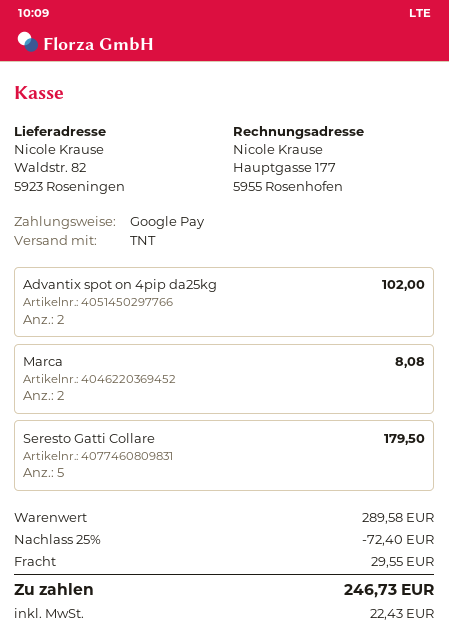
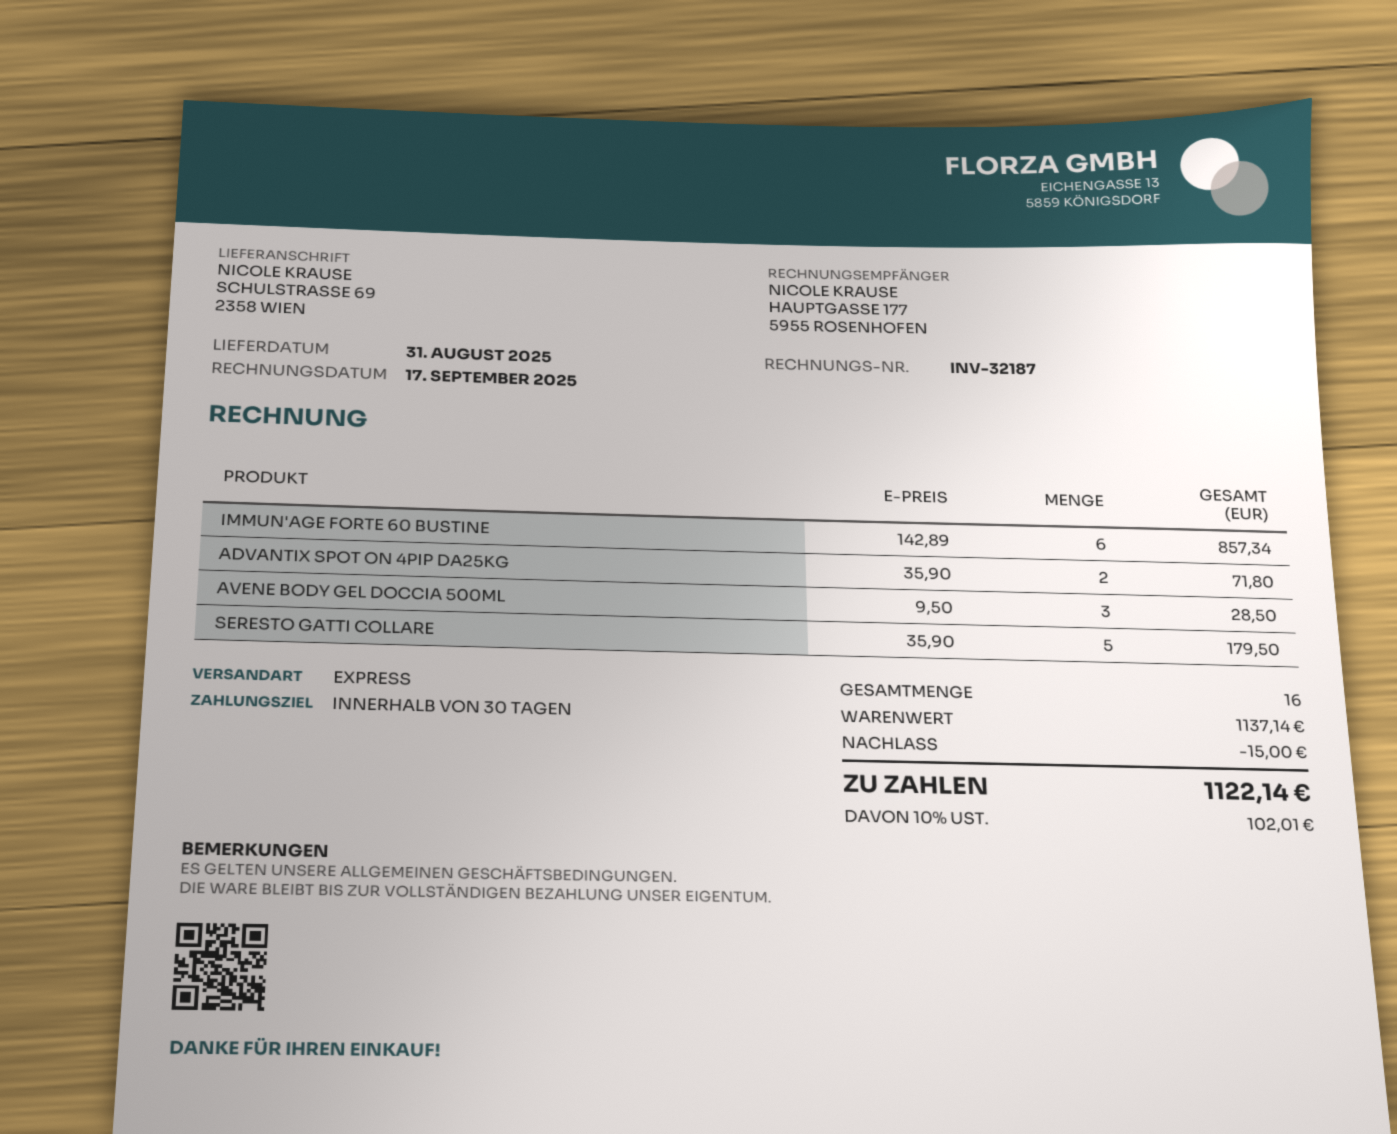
shipping method: TNT -> express
ship to: Waldstr. 82, 5923 Roseningen -> SCHULSTRASSE 69, 2358 WIEN
Advantix spot on 4pip da25kg: 2 for 102.00 -> 2 for 71.80
Marca: 2 for 8.08 -> none
IMMUN'AGE FORTE 60 BUSTINE: none -> 6 for 857.34
AVENE BODY GEL DOCCIA 500ML: none -> 3 for 28.50
subtotal: 289.58 -> 1137.14
discount: 72.40 -> 15.00
shipping: 29.55 -> none
tax: 22.43 -> 102.01
total: 246.73 -> 1122.14

